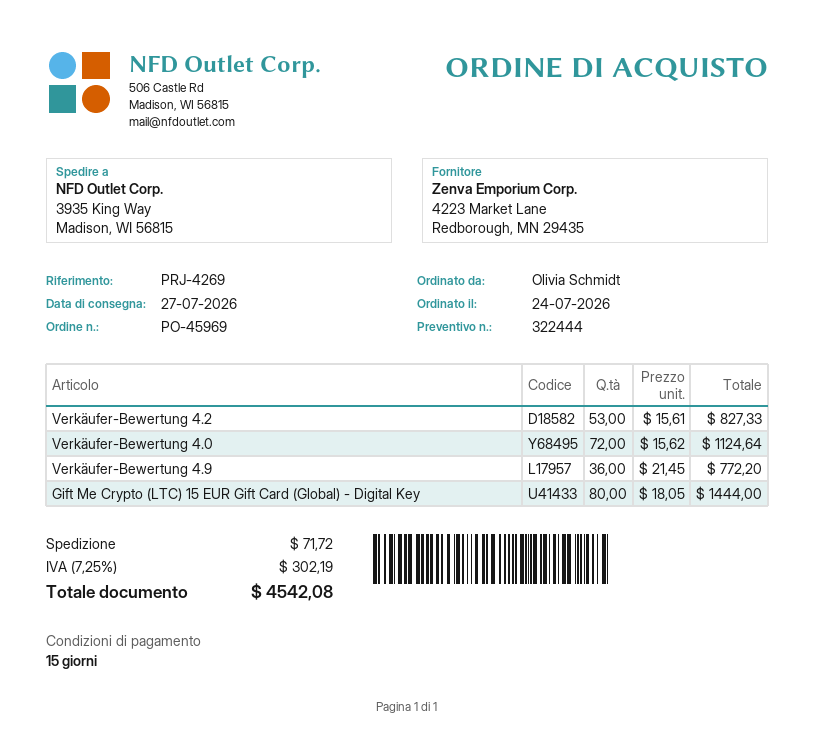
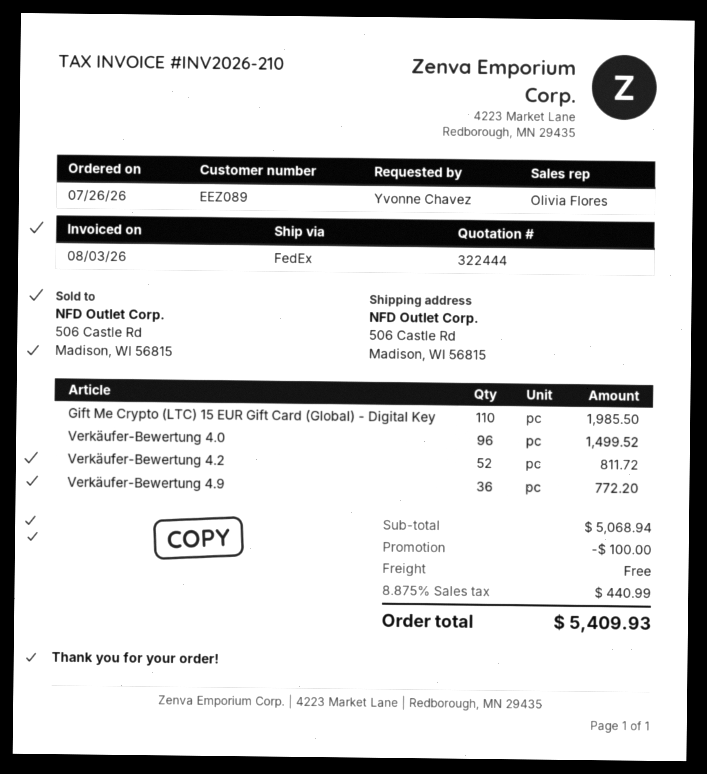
order date: 2026-07-24 -> 2026-07-26
ordered by: Olivia Schmidt -> Yvonne Chavez
ship to: 3935 King Way, Madison, WI 56815 -> 506 Castle Rd, Madison, WI 56815
Verkäufer-Bewertung 4.2: 53 for 827.33 -> 52 for 811.72
Verkäufer-Bewertung 4.0: 72 for 1124.64 -> 96 for 1499.52
Gift Me Crypto (LTC) 15 EUR Gift Card (Global) - Digital Key: 80 for 1444.00 -> 110 for 1985.50
discount: none -> 100.00
shipping: 71.72 -> 0.00
tax: 7.25% = 302.19 -> 8.875% = 440.99
total: 4542.08 -> 5409.93

